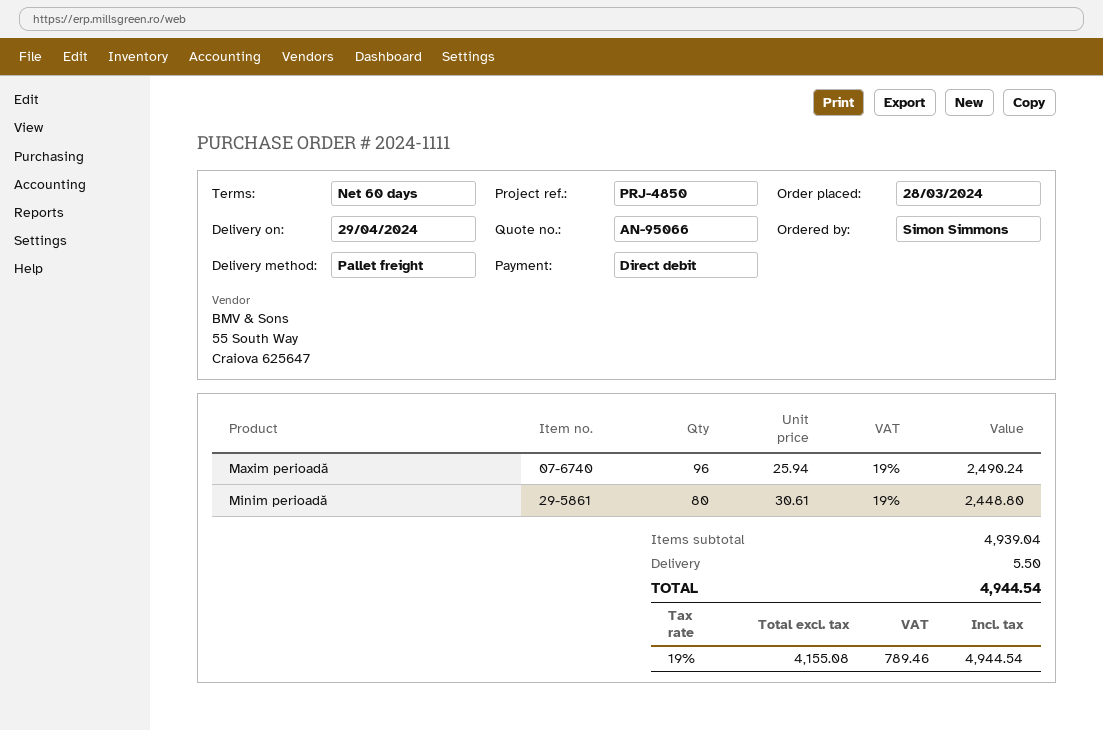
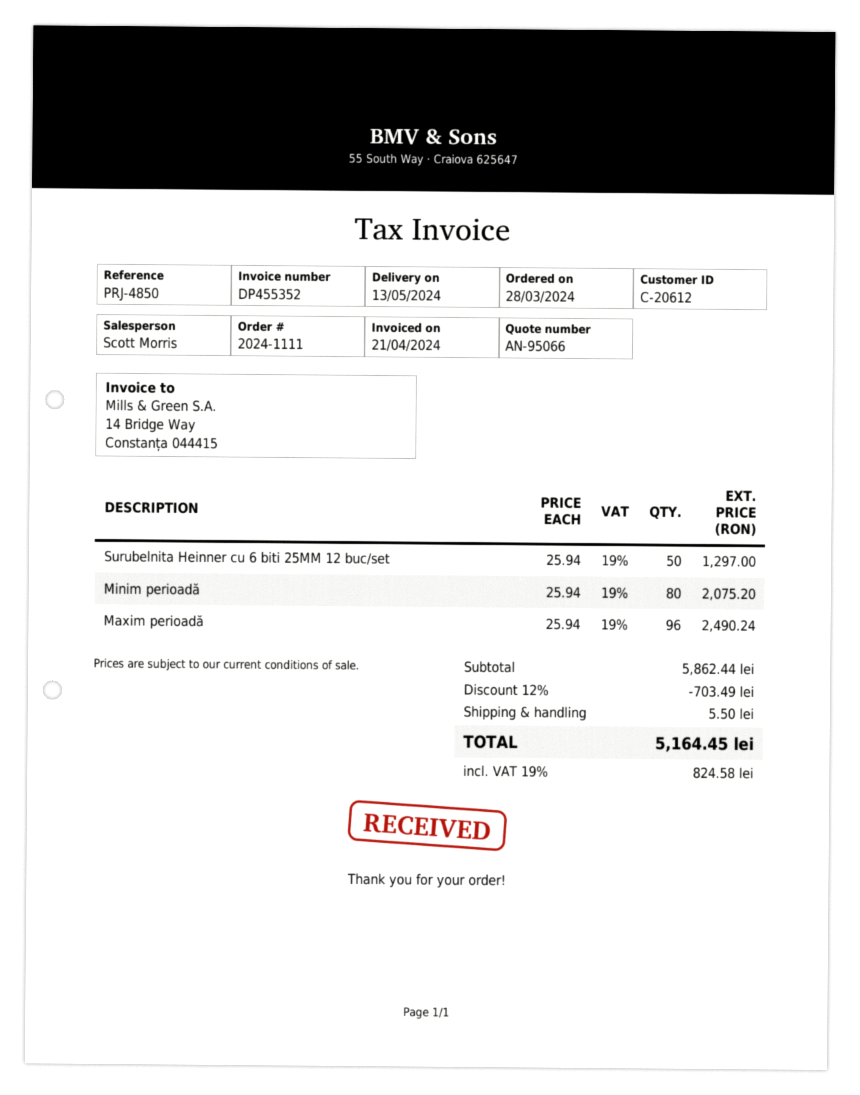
delivery date: 2024-04-29 -> 2024-05-13
Minim perioadă: 80 x 30.61 = 2448.80 -> 80 x 25.94 = 2075.20
Surubelnita Heinner cu 6 biti 25MM 12 buc/set: none -> 50 x 25.94 = 1297.00
subtotal: 4939.04 -> 5862.44
discount: none -> 12% = 703.49
tax: 19% = 789.46 -> 19% = 824.58
total: 4944.54 -> 5164.45

